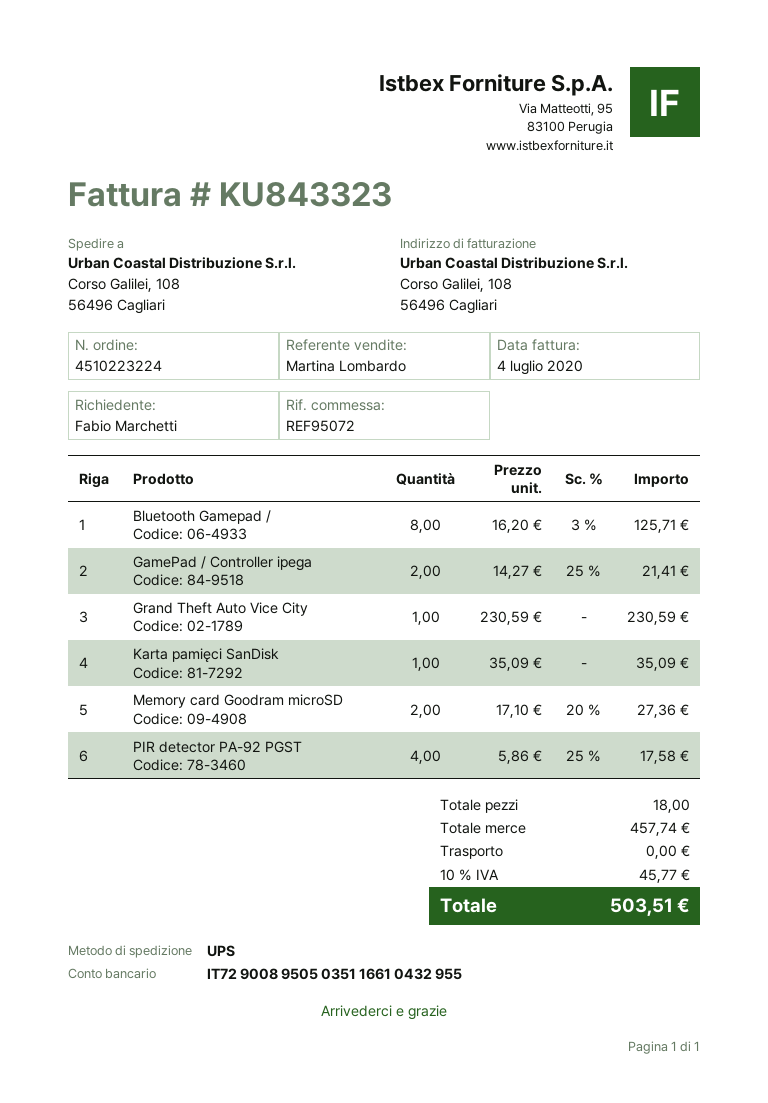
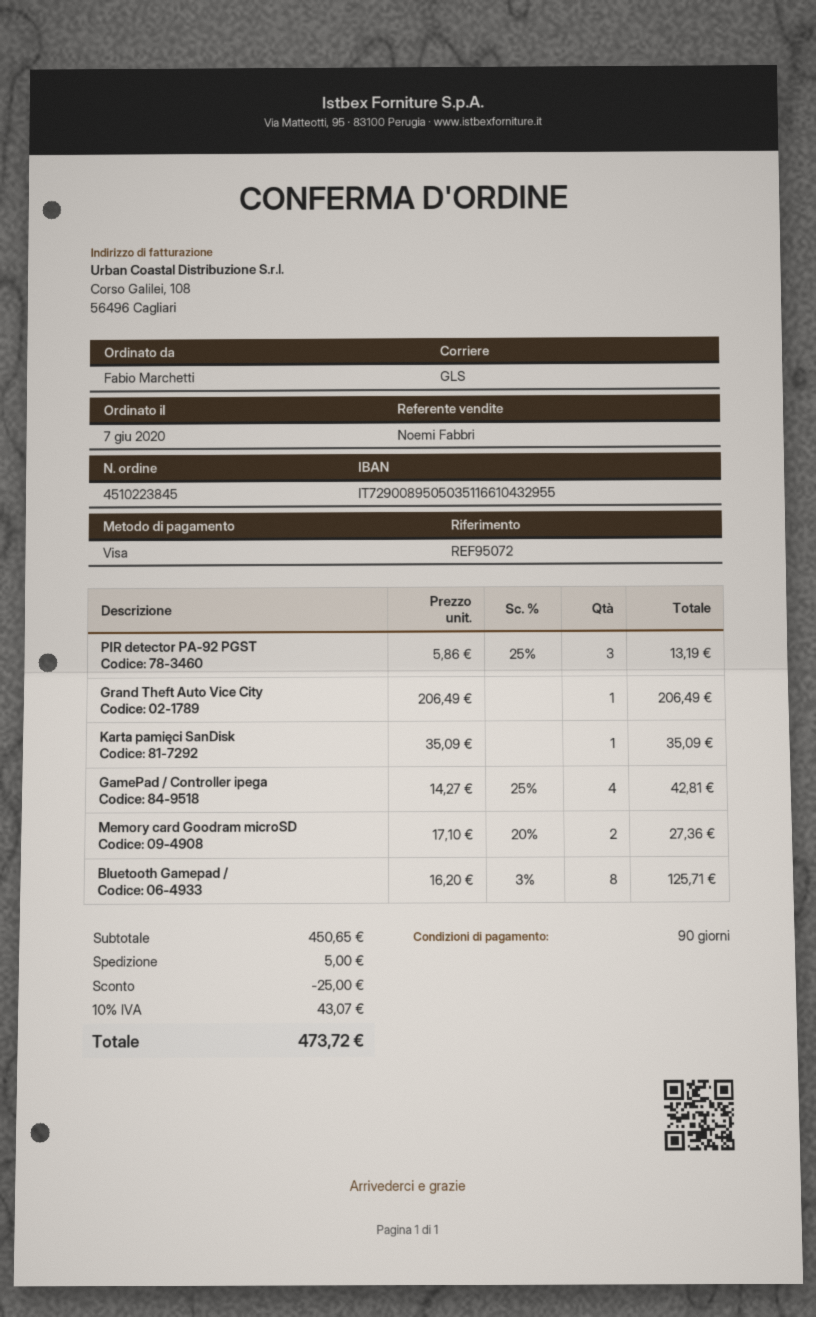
order number: 4510223224 -> 4510223845
sales rep: Martina Lombardo -> Noemi Fabbri
shipping method: UPS -> GLS
GamePad / Controller ipega: 2 x 14.27 - 25% = 21.41 -> 4 x 14.27 - 25% = 42.81
Grand Theft Auto Vice City: 1 x 230.59 = 230.59 -> 1 x 206.49 = 206.49
PIR detector PA-92 PGST: 4 x 5.86 - 25% = 17.58 -> 3 x 5.86 - 25% = 13.19
subtotal: 457.74 -> 450.65
discount: none -> 25.00
shipping: 0.00 -> 5.00
tax: 10% = 45.77 -> 10% = 43.07
total: 503.51 -> 473.72

